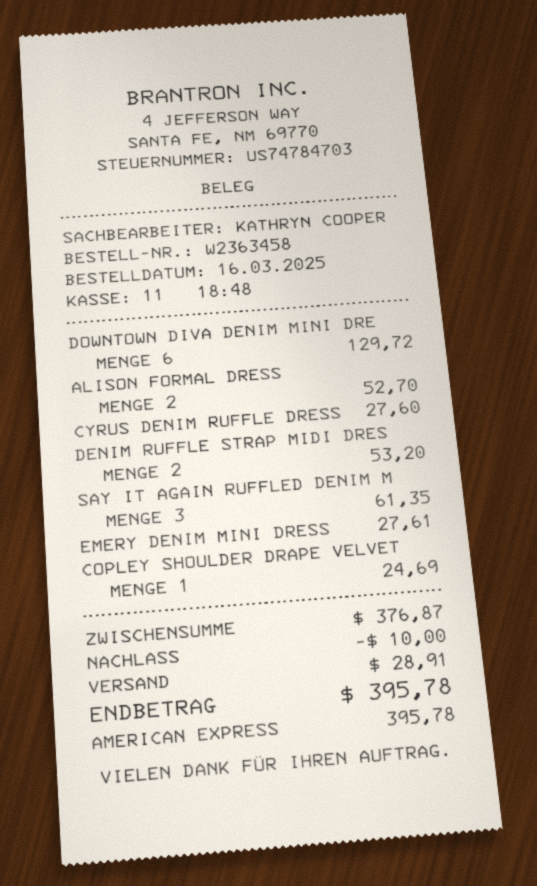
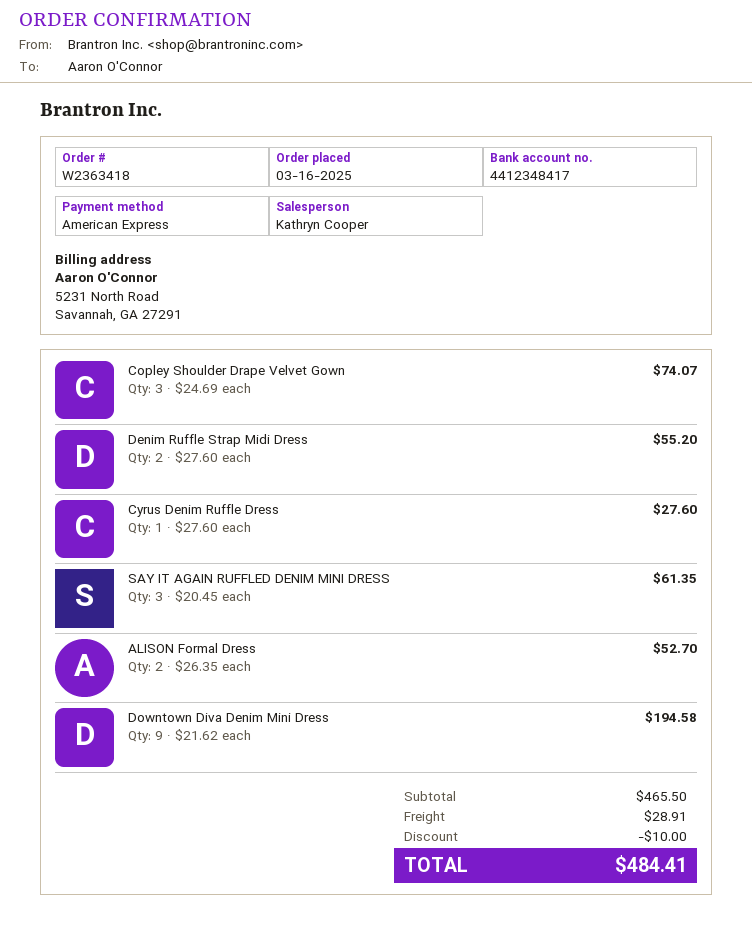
order number: W2363458 -> W2363418
DOWNTOWN DIVA DENIM MINI DRE: 6 for 129.72 -> 9 for 194.58
DENIM RUFFLE STRAP MIDI DRES: 2 for 53.20 -> 2 for 55.20
EMERY DENIM MINI DRESS: 1 for 27.61 -> none
COPLEY SHOULDER DRAPE VELVET: 1 for 24.69 -> 3 for 74.07
subtotal: 376.87 -> 465.50
total: 395.78 -> 484.41

